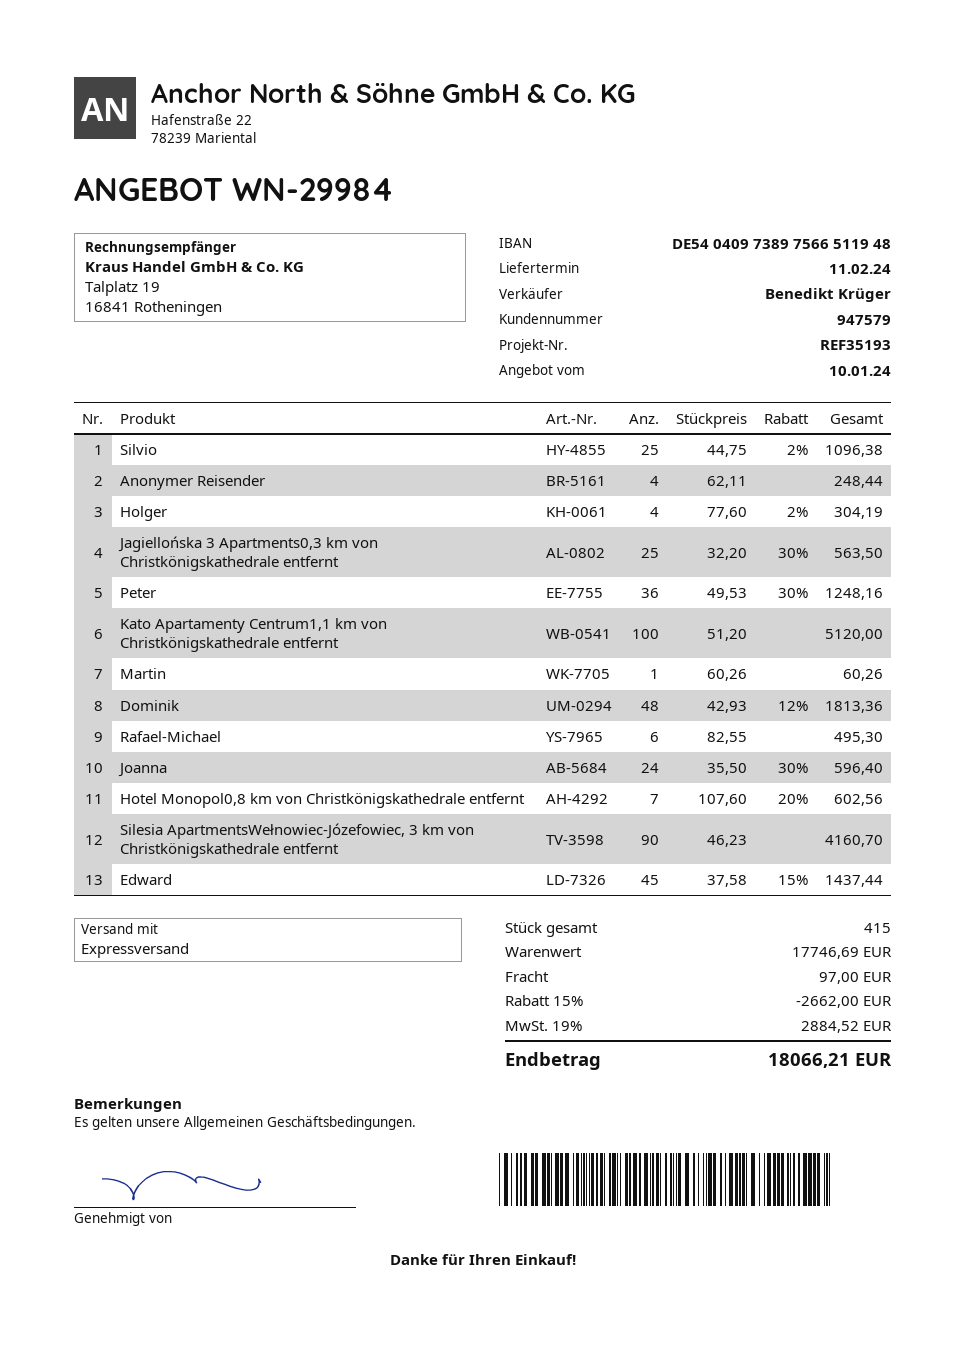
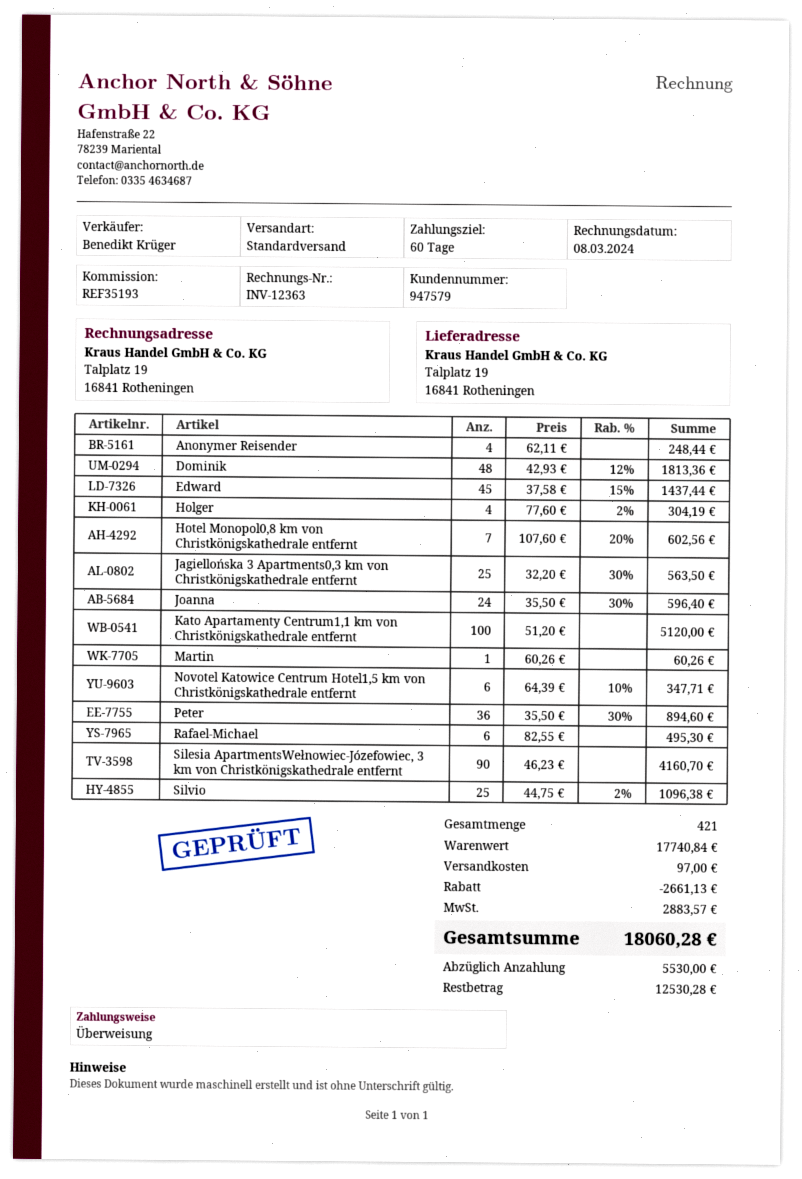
shipping method: express -> standard
Peter: 36 x 49.53 - 30% = 1248.16 -> 36 x 35.50 - 30% = 894.60
Novotel Katowice Centrum Hotel1,5 km von Christkönigskathedrale entfernt: none -> 6 x 64.39 - 10% = 347.71
total quantity: 415 -> 421
subtotal: 17746.69 -> 17740.84
discount: 2662.00 -> 2661.13
tax: 2884.52 -> 2883.57
total: 18066.21 -> 18060.28

